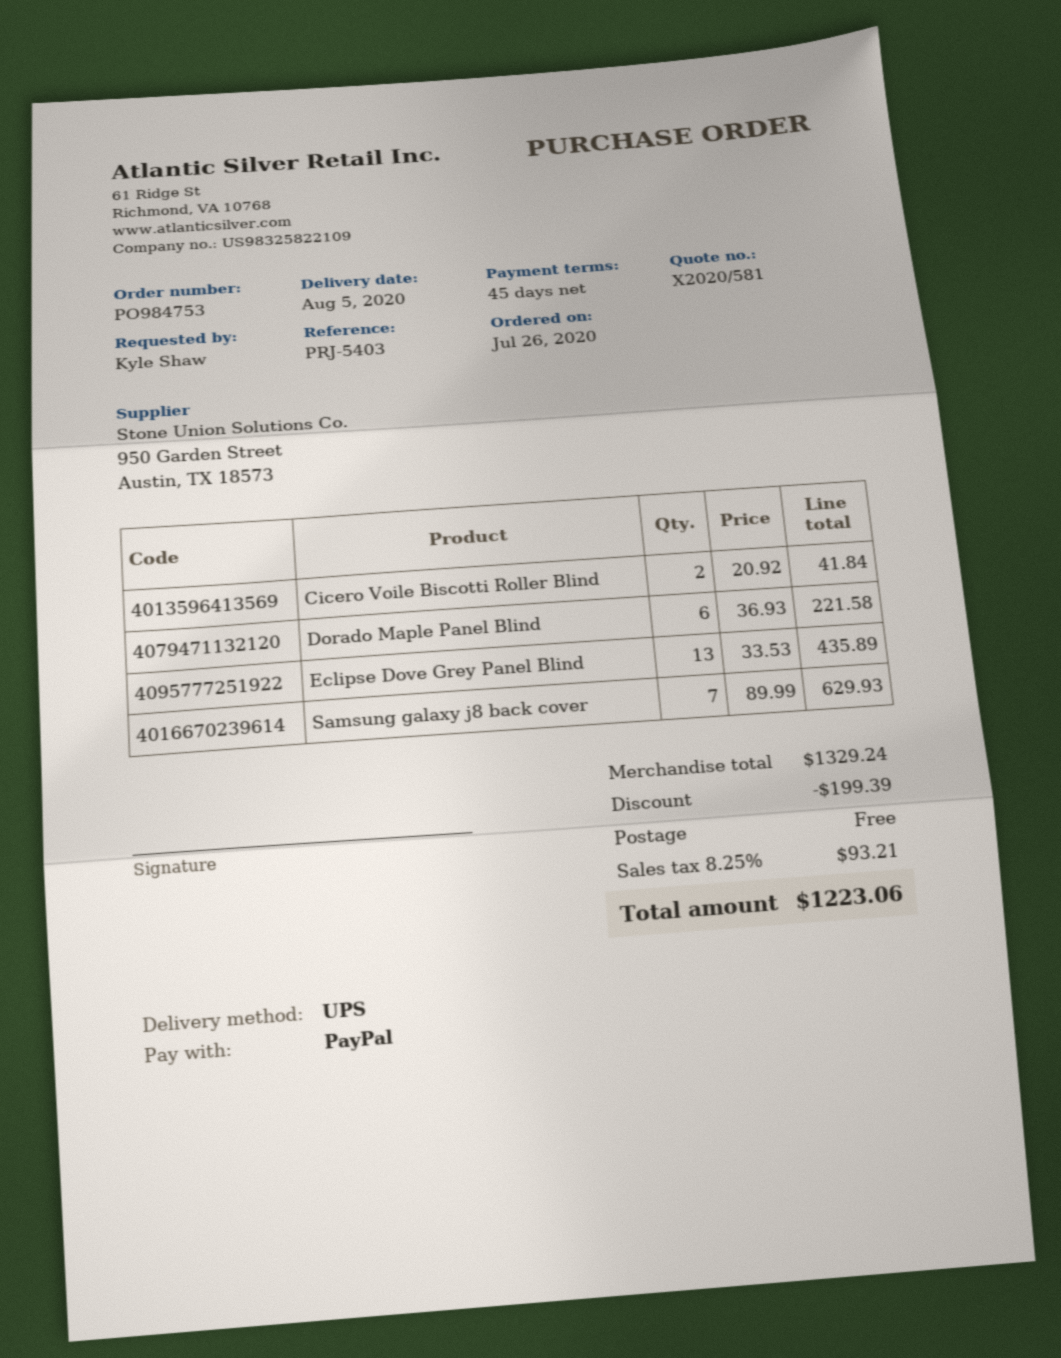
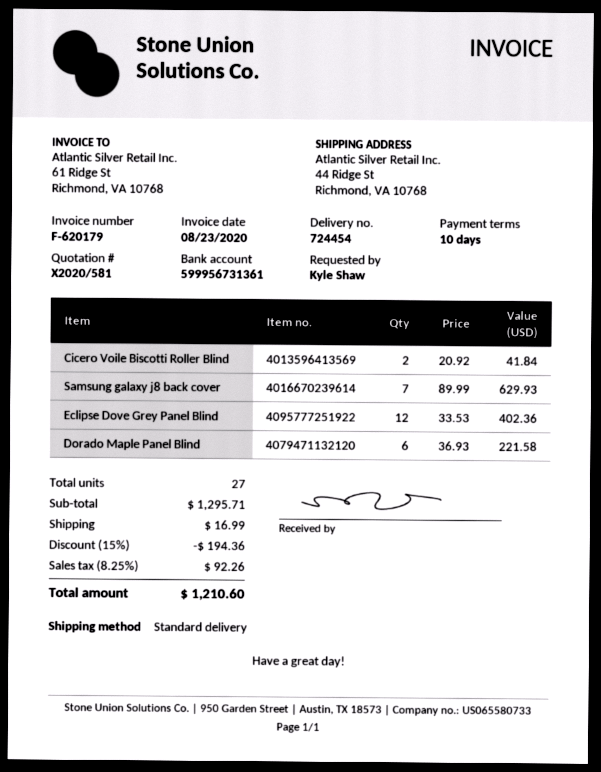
payment terms: 45 days -> 10 days
shipping method: UPS -> standard
Eclipse Dove Grey Panel Blind: 13 x 33.53 = 435.89 -> 12 x 33.53 = 402.36
subtotal: 1329.24 -> 1295.71
discount: 199.39 -> 194.36
shipping: 0.00 -> 16.99
tax: 8.25% = 93.21 -> 8.25% = 92.26
total: 1223.06 -> 1210.60

